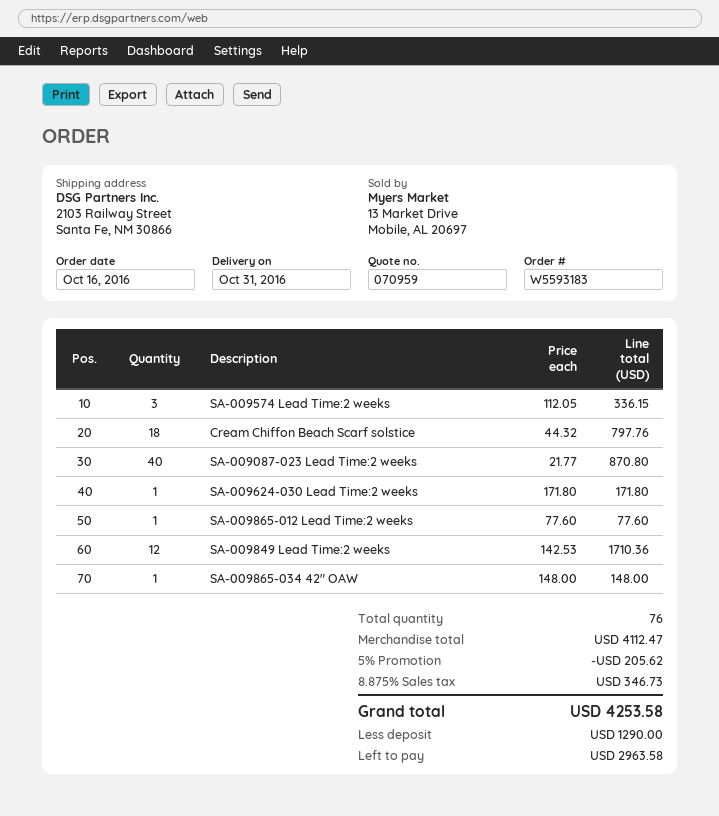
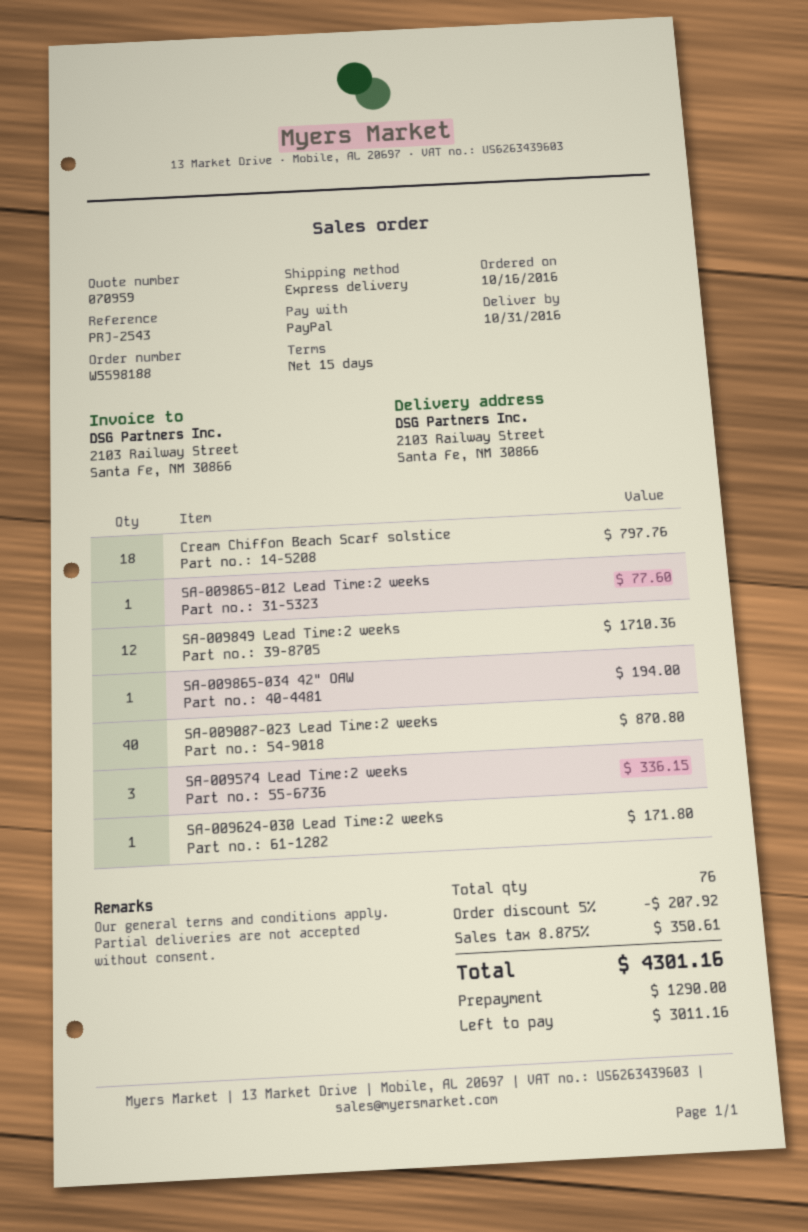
order number: W5593183 -> W5598188
SA-009865-034 42" OAW: 1 for 148.00 -> 1 for 194.00
discount: 5% = 205.62 -> 5% = 207.92
tax: 8.875% = 346.73 -> 8.875% = 350.61
total: 4253.58 -> 4301.16
balance: 2963.58 -> 3011.16

